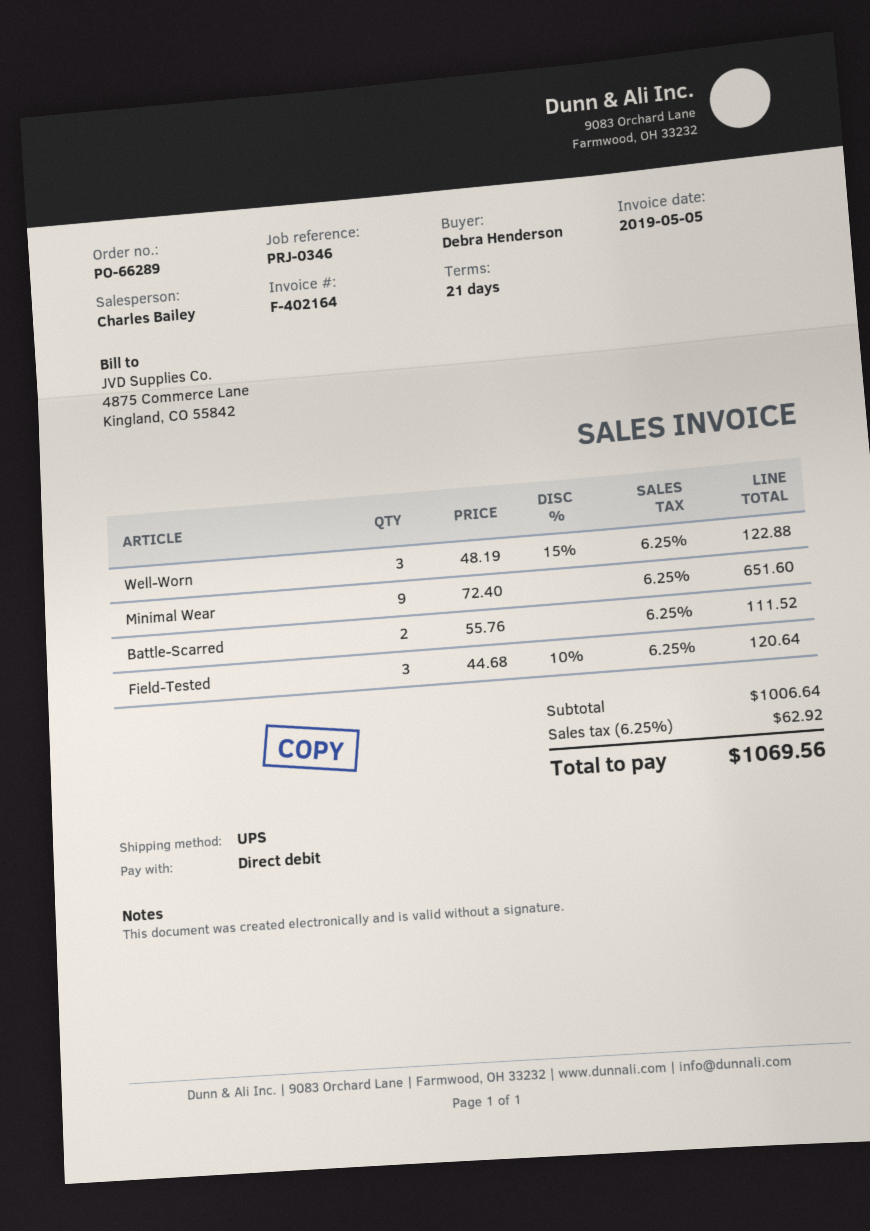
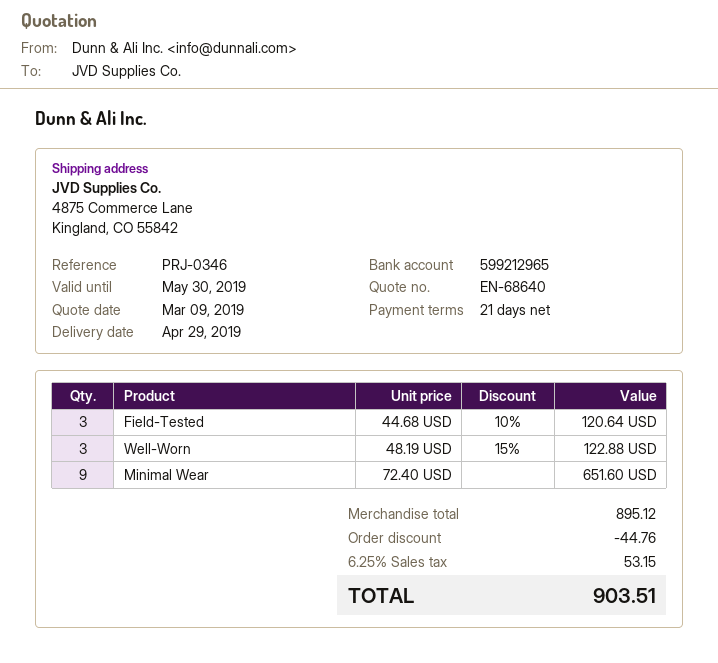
Battle-Scarred: 2 x 55.76 = 111.52 -> none
subtotal: 1006.64 -> 895.12
discount: none -> 44.76
tax: 6.25% = 62.92 -> 6.25% = 53.15
total: 1069.56 -> 903.51

